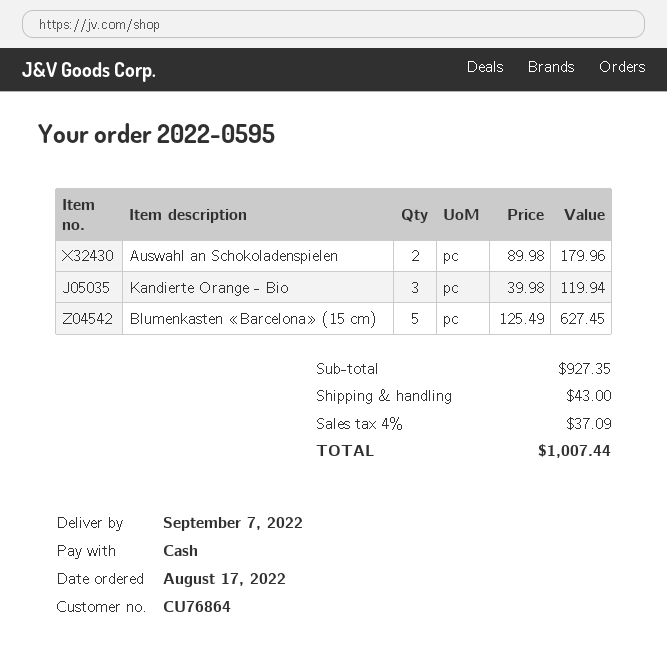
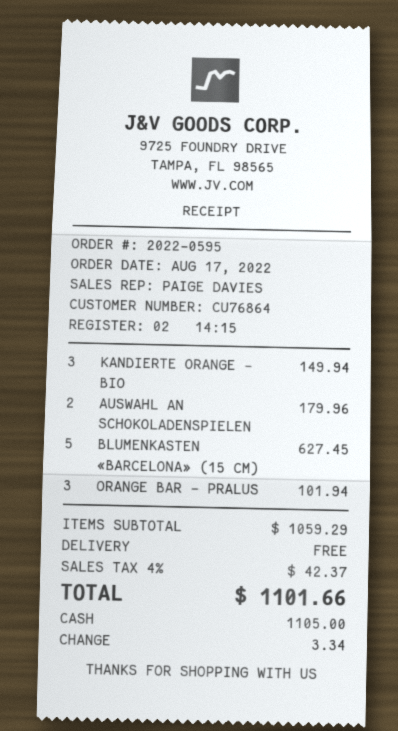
Kandierte Orange - Bio: 3 for 119.94 -> 3 for 149.94
ORANGE BAR - PRALUS: none -> 3 for 101.94
subtotal: 927.35 -> 1059.29
shipping: 43.00 -> 0.00
tax: 4% = 37.09 -> 4% = 42.37
total: 1007.44 -> 1101.66

